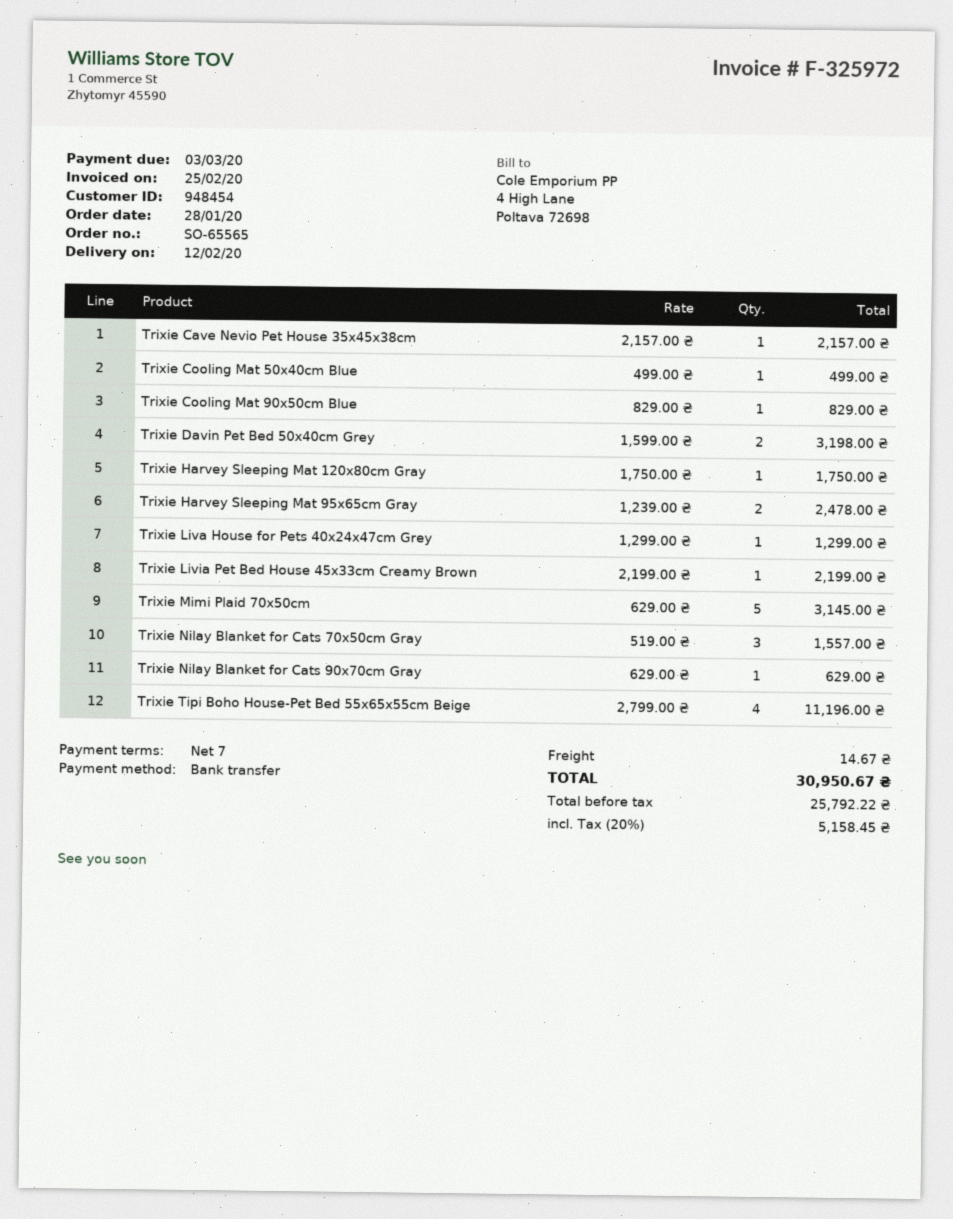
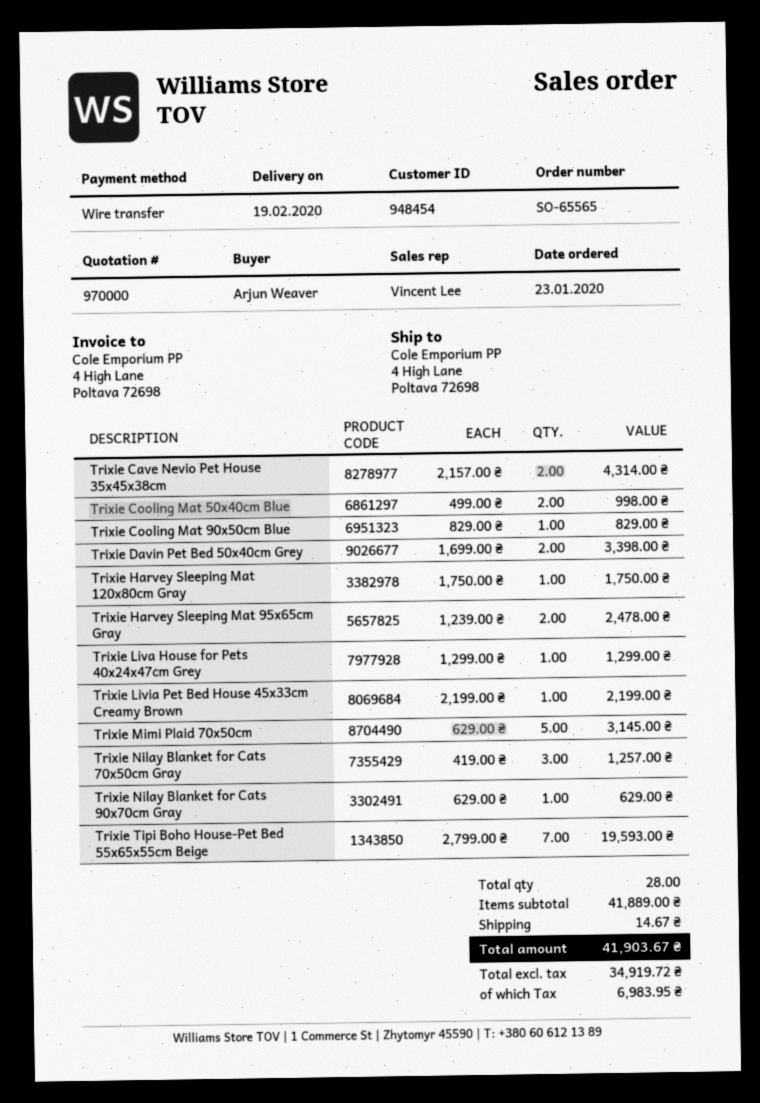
order date: 2020-01-28 -> 2020-01-23
delivery date: 2020-02-12 -> 2020-02-19
Trixie Cave Nevio Pet House 35x45x38cm: 1 x 2157.00 = 2157.00 -> 2 x 2157.00 = 4314.00
Trixie Cooling Mat 50x40cm Blue: 1 x 499.00 = 499.00 -> 2 x 499.00 = 998.00
Trixie Davin Pet Bed 50x40cm Grey: 2 x 1599.00 = 3198.00 -> 2 x 1699.00 = 3398.00
Trixie Nilay Blanket for Cats 70x50cm Gray: 3 x 519.00 = 1557.00 -> 3 x 419.00 = 1257.00
Trixie Tipi Boho House-Pet Bed 55x65x55cm Beige: 4 x 2799.00 = 11196.00 -> 7 x 2799.00 = 19593.00
net: 25792.22 -> 34919.72
tax: 5158.45 -> 6983.95
total: 30950.67 -> 41903.67

